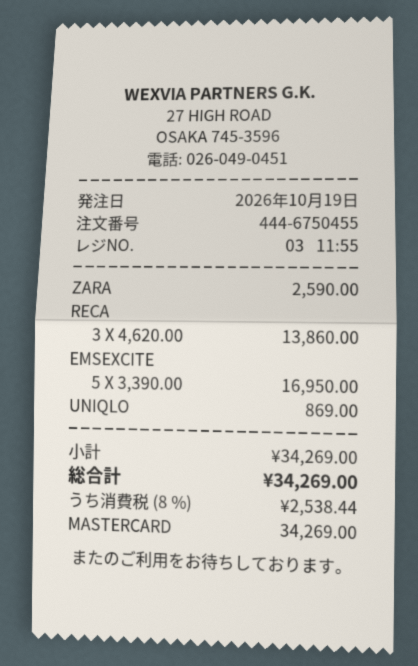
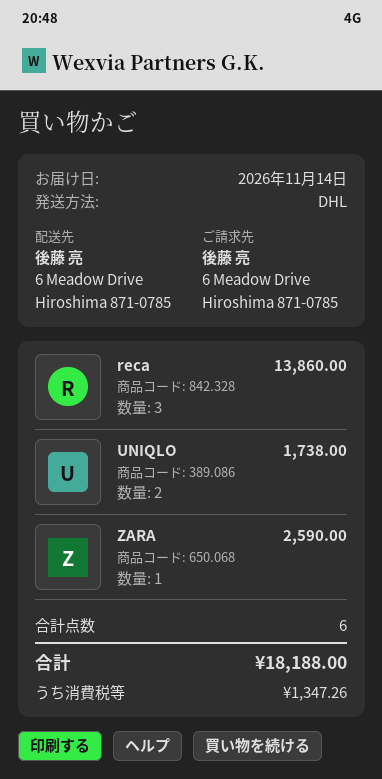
EMSEXCITE: 5 for 16950.00 -> none
UNIQLO: 1 for 869.00 -> 2 for 1738.00
tax: 2538.44 -> 1347.26
total: 34269.00 -> 18188.00

